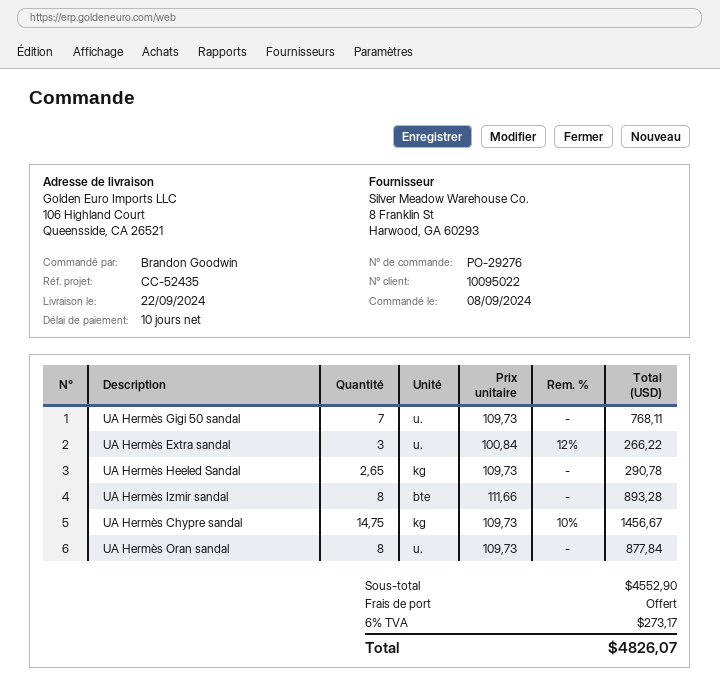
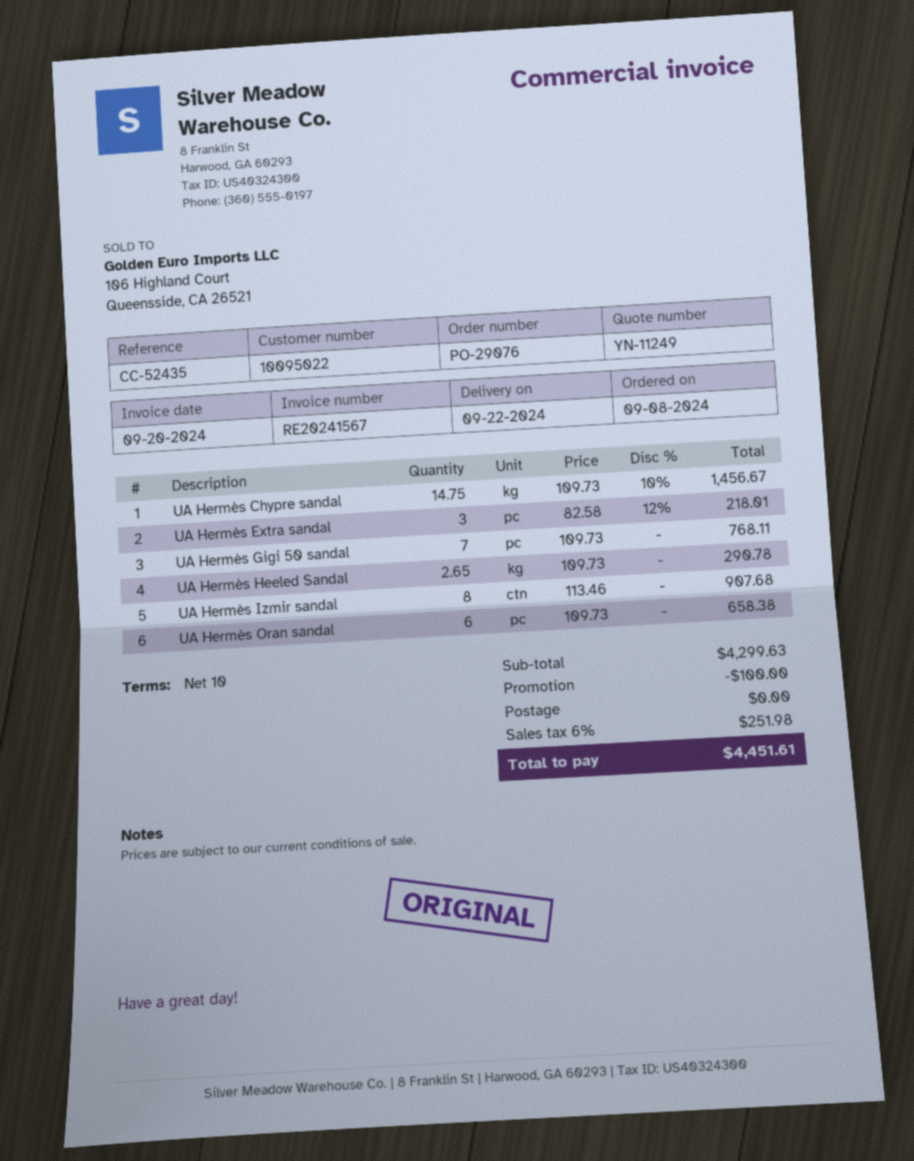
order number: PO-29276 -> PO-29076
UA Hermès Extra sandal: 3 x 100.84 - 12% = 266.22 -> 3 x 82.58 - 12% = 218.01
UA Hermès Izmir sandal: 8 x 111.66 = 893.28 -> 8 x 113.46 = 907.68
UA Hermès Oran sandal: 8 x 109.73 = 877.84 -> 6 x 109.73 = 658.38
subtotal: 4552.90 -> 4299.63
discount: none -> 100.00
tax: 6% = 273.17 -> 6% = 251.98
total: 4826.07 -> 4451.61

